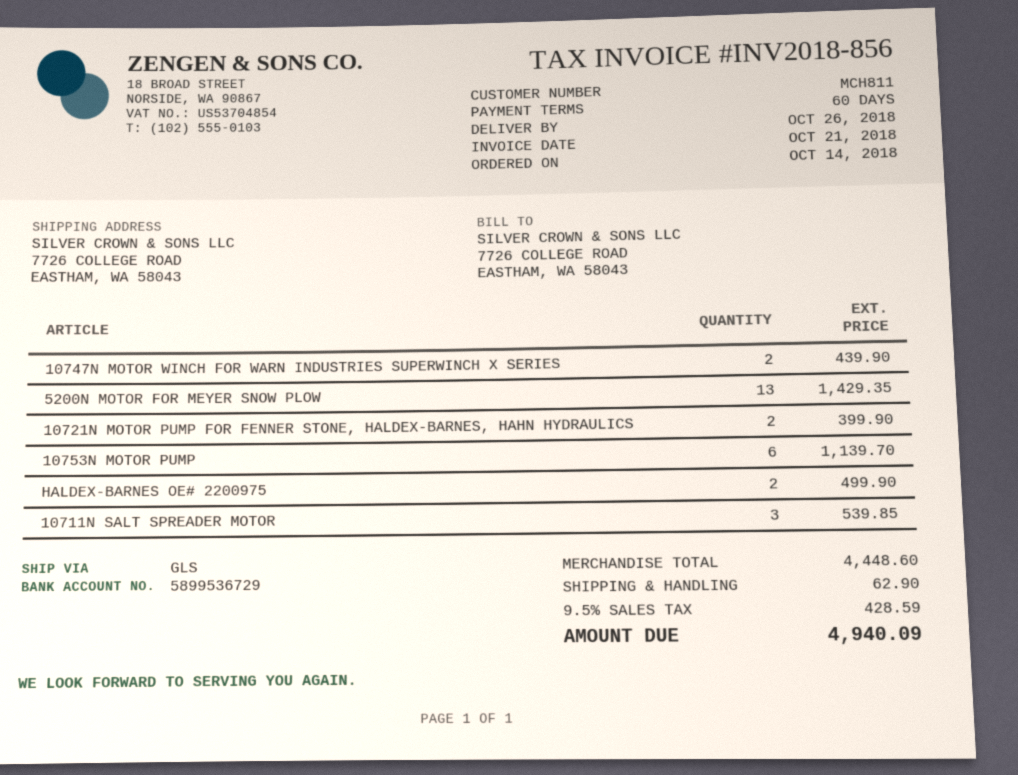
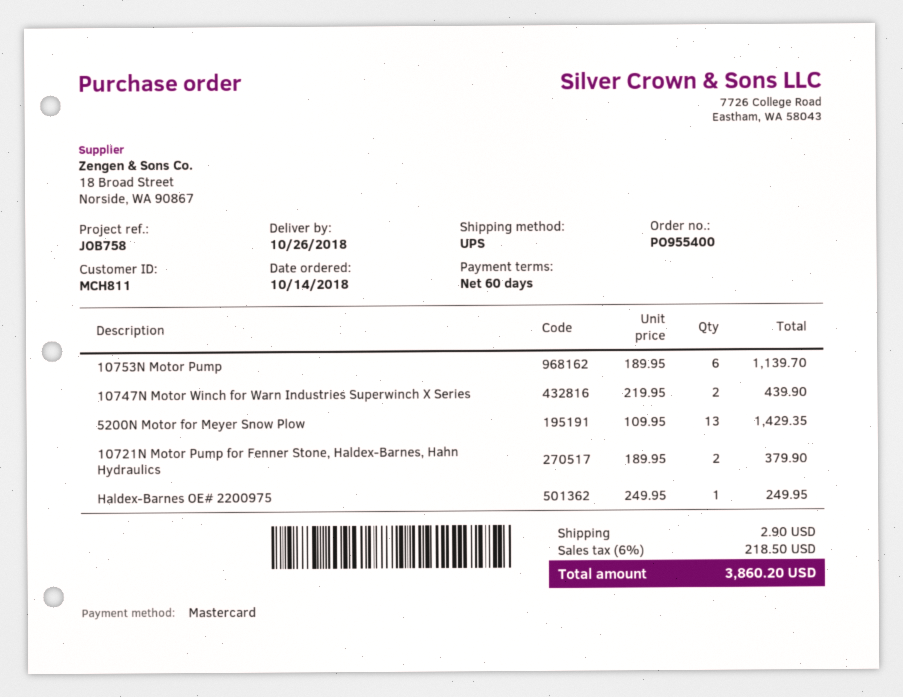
shipping method: GLS -> UPS
10721N MOTOR PUMP FOR FENNER STONE, HALDEX-BARNES, HAHN HYDRAULICS: 2 for 399.90 -> 2 for 379.90
HALDEX-BARNES OE# 2200975: 2 for 499.90 -> 1 for 249.95
10711N SALT SPREADER MOTOR: 3 for 539.85 -> none
shipping: 62.90 -> 2.90
tax: 9.5% = 428.59 -> 6% = 218.50
total: 4940.09 -> 3860.20

